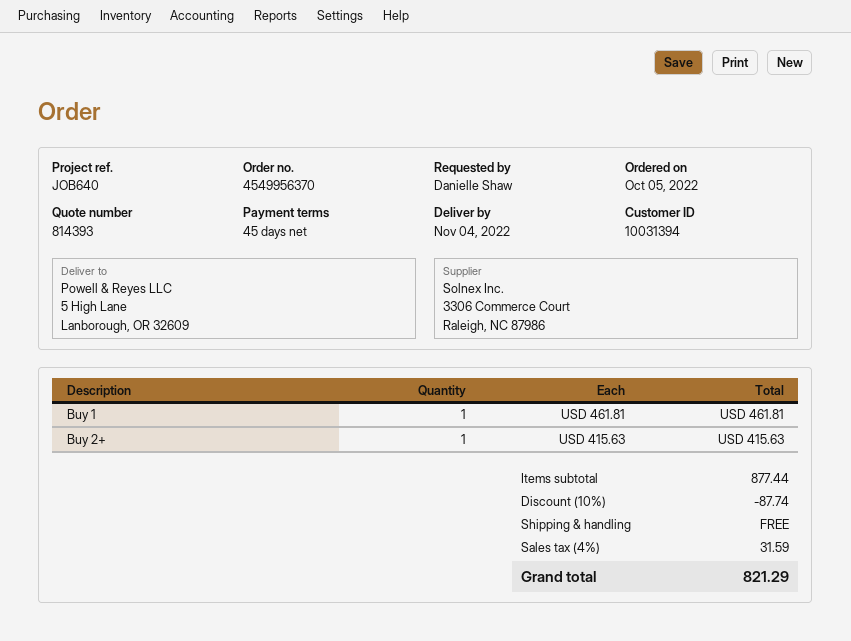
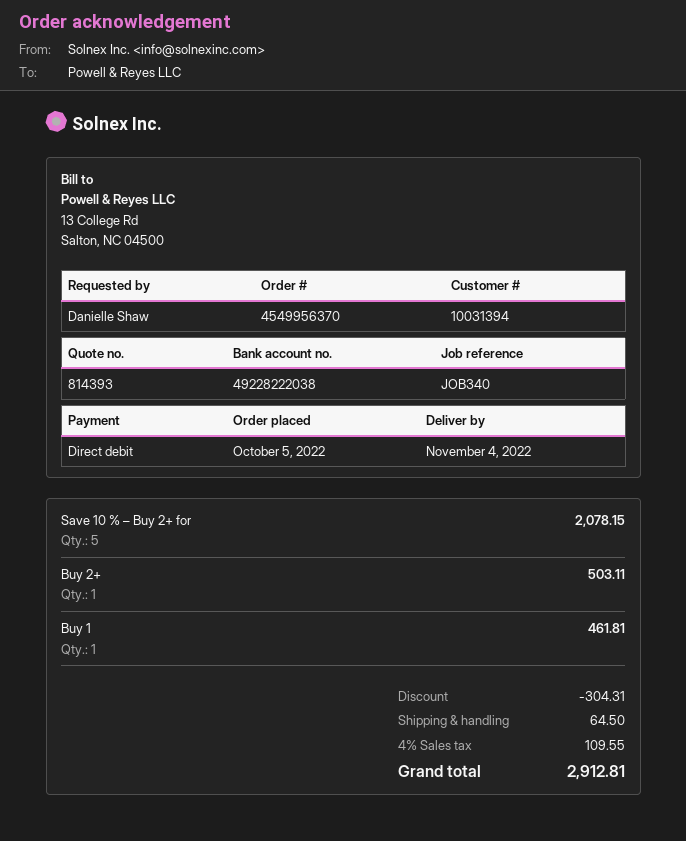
reference: JOB640 -> JOB340
Buy 2+: 1 for 415.63 -> 1 for 503.11
Save 10 % – Buy 2+ for: none -> 5 for 2078.15
discount: 87.74 -> 304.31
shipping: 0.00 -> 64.50
tax: 4% = 31.59 -> 4% = 109.55
total: 821.29 -> 2912.81

